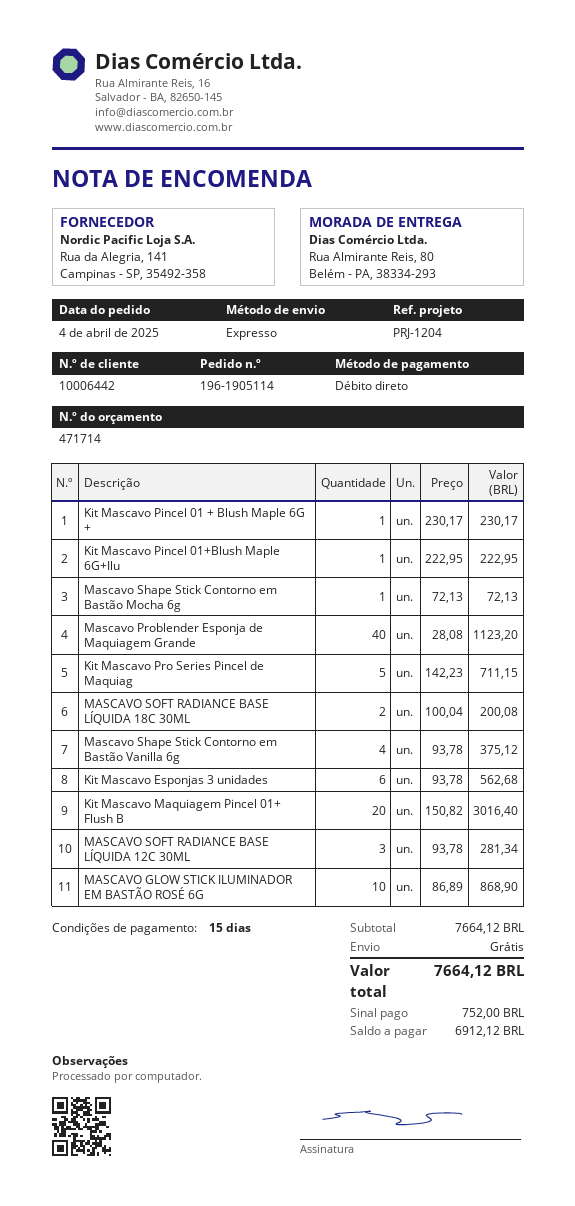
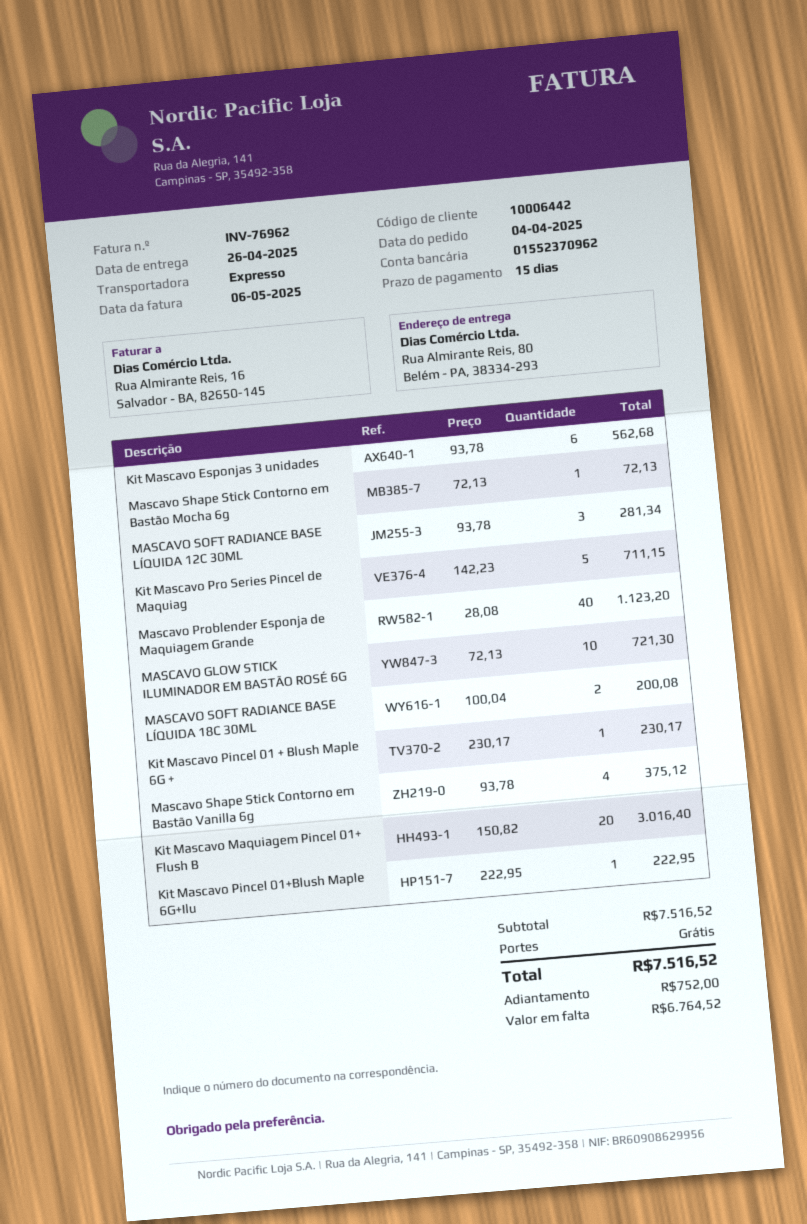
MASCAVO GLOW STICK ILUMINADOR EM BASTÃO ROSÉ 6G: 10 x 86.89 = 868.90 -> 10 x 72.13 = 721.30
subtotal: 7664.12 -> 7516.52
total: 7664.12 -> 7516.52
balance: 6912.12 -> 6764.52

